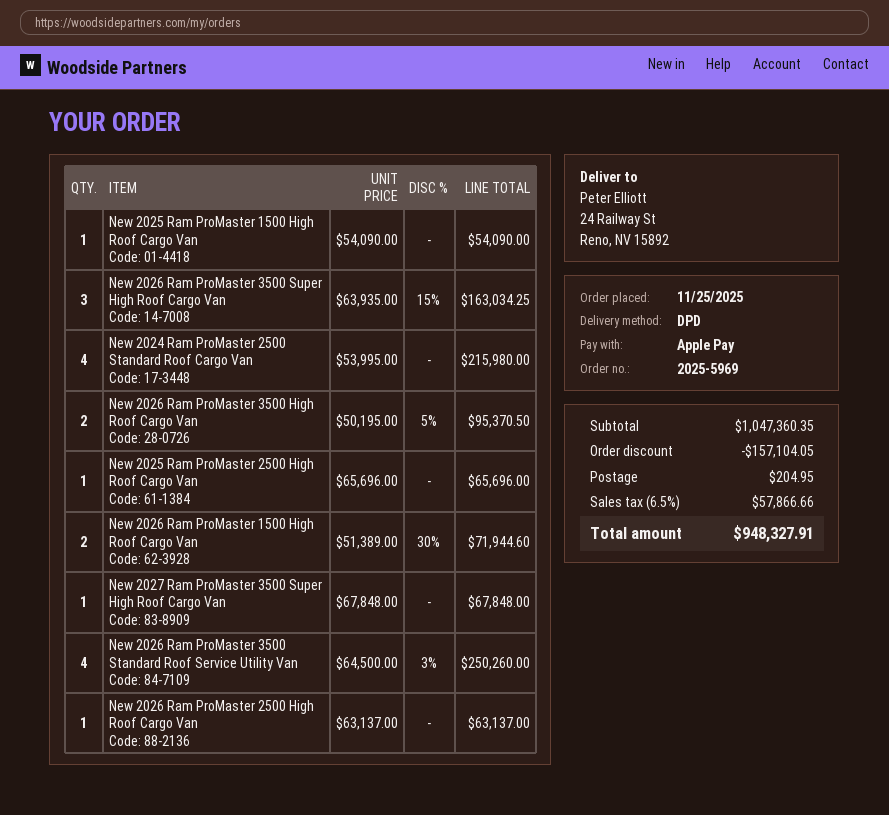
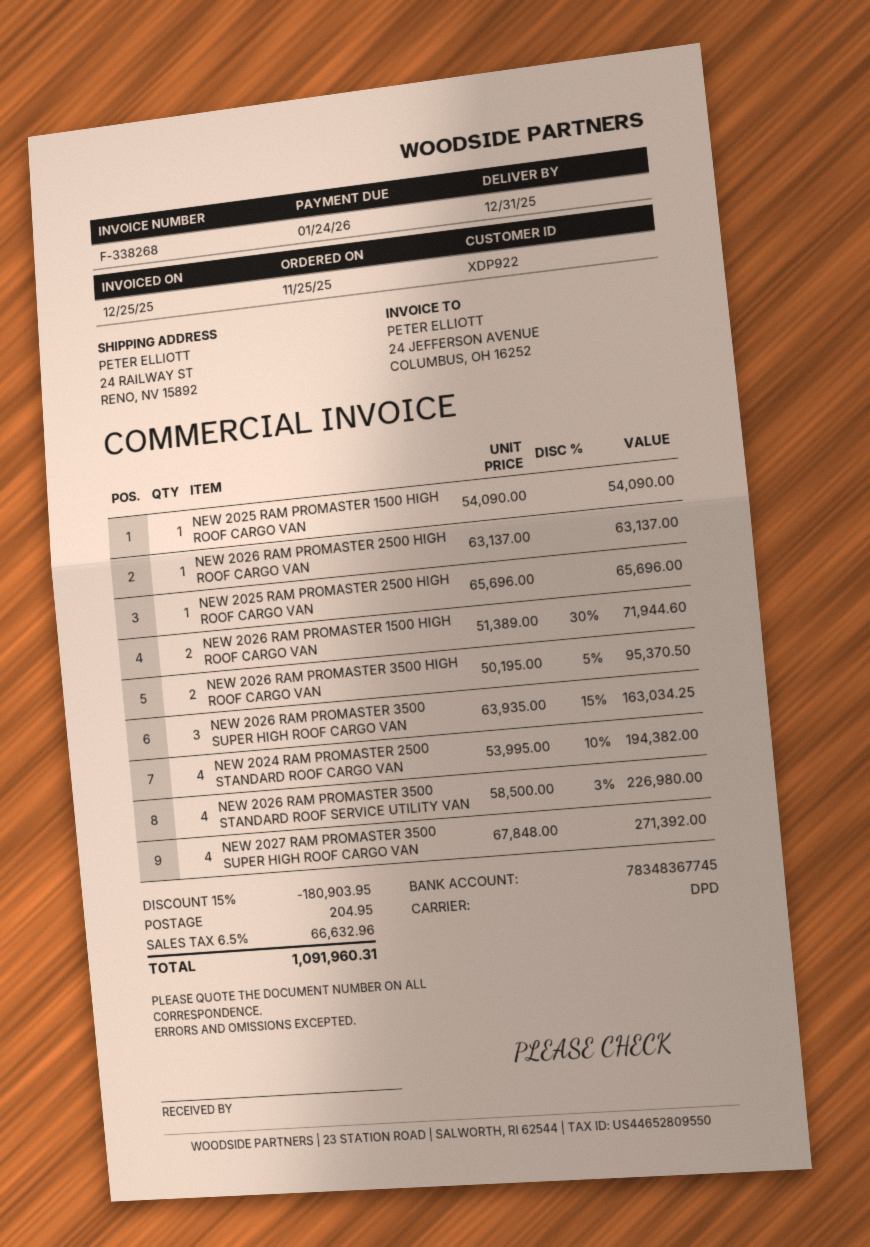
New 2024 Ram ProMaster 2500 Standard Roof Cargo Van: 4 x 53995.00 = 215980.00 -> 4 x 53995.00 - 10% = 194382.00
New 2027 Ram ProMaster 3500 Super High Roof Cargo Van: 1 x 67848.00 = 67848.00 -> 4 x 67848.00 = 271392.00
New 2026 Ram ProMaster 3500 Standard Roof Service Utility Van: 4 x 64500.00 - 3% = 250260.00 -> 4 x 58500.00 - 3% = 226980.00
discount: 157104.05 -> 180903.95
tax: 6.5% = 57866.66 -> 6.5% = 66632.96
total: 948327.91 -> 1091960.31

